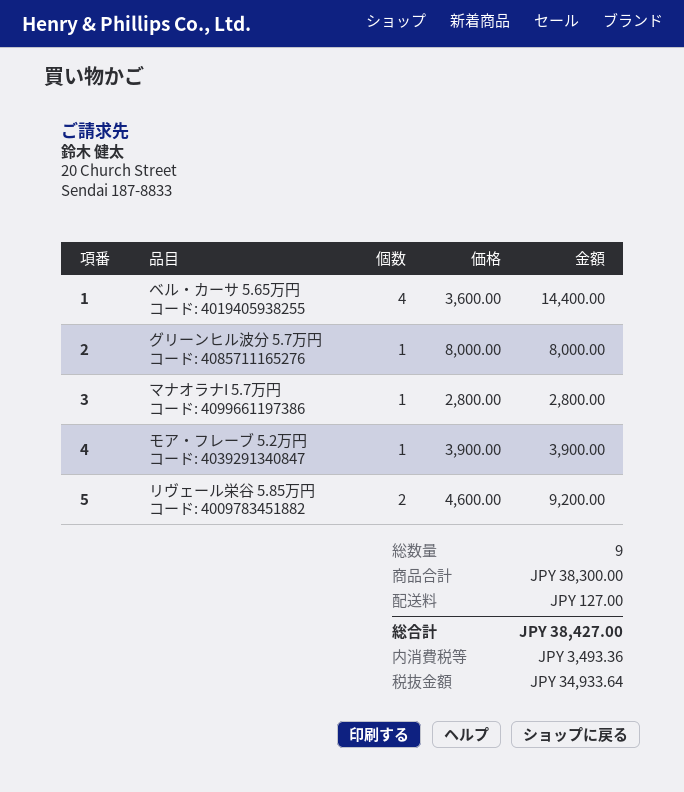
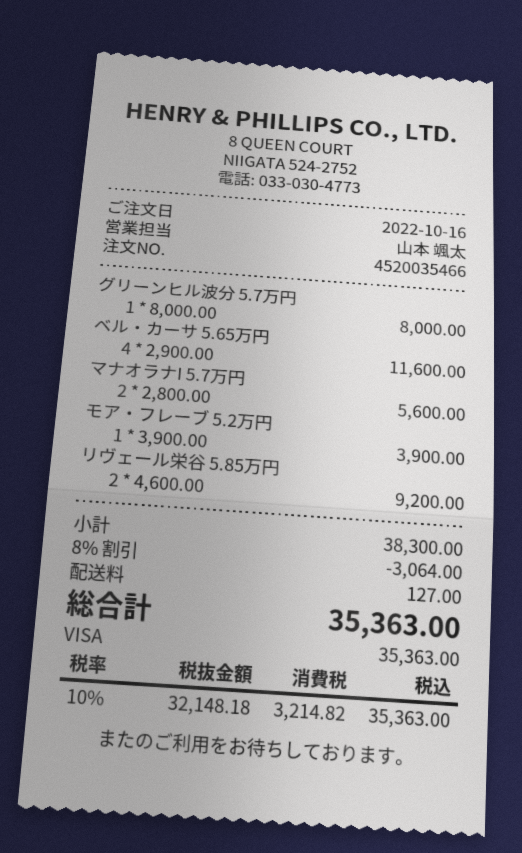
ベル・カーサ 5.65万円: 4 x 3600.00 = 14400.00 -> 4 x 2900.00 = 11600.00
マナオラナI 5.7万円: 1 x 2800.00 = 2800.00 -> 2 x 2800.00 = 5600.00
discount: none -> 8% = 3064.00
net: 34933.64 -> 32148.18
tax: 3493.36 -> 3214.82
total: 38427.00 -> 35363.00

